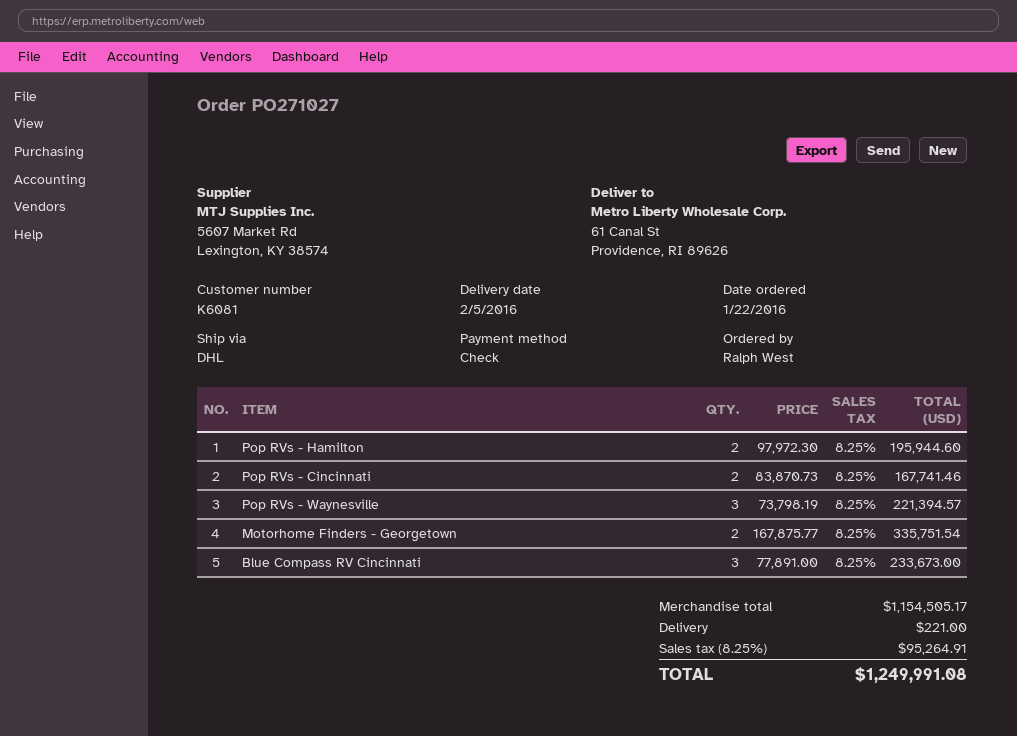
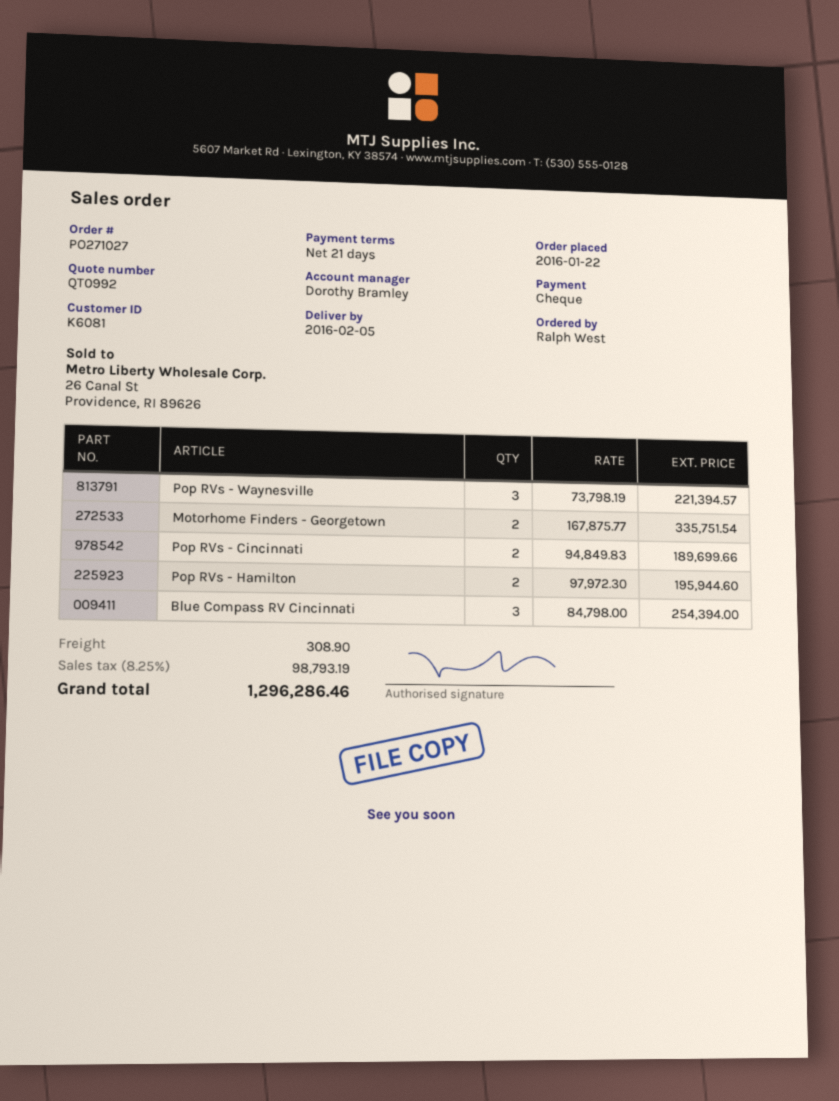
Pop RVs - Cincinnati: 2 x 83870.73 = 167741.46 -> 2 x 94849.83 = 189699.66
Blue Compass RV Cincinnati: 3 x 77891.00 = 233673.00 -> 3 x 84798.00 = 254394.00
shipping: 221.00 -> 308.90
tax: 8.25% = 95264.91 -> 8.25% = 98793.19
total: 1249991.08 -> 1296286.46

